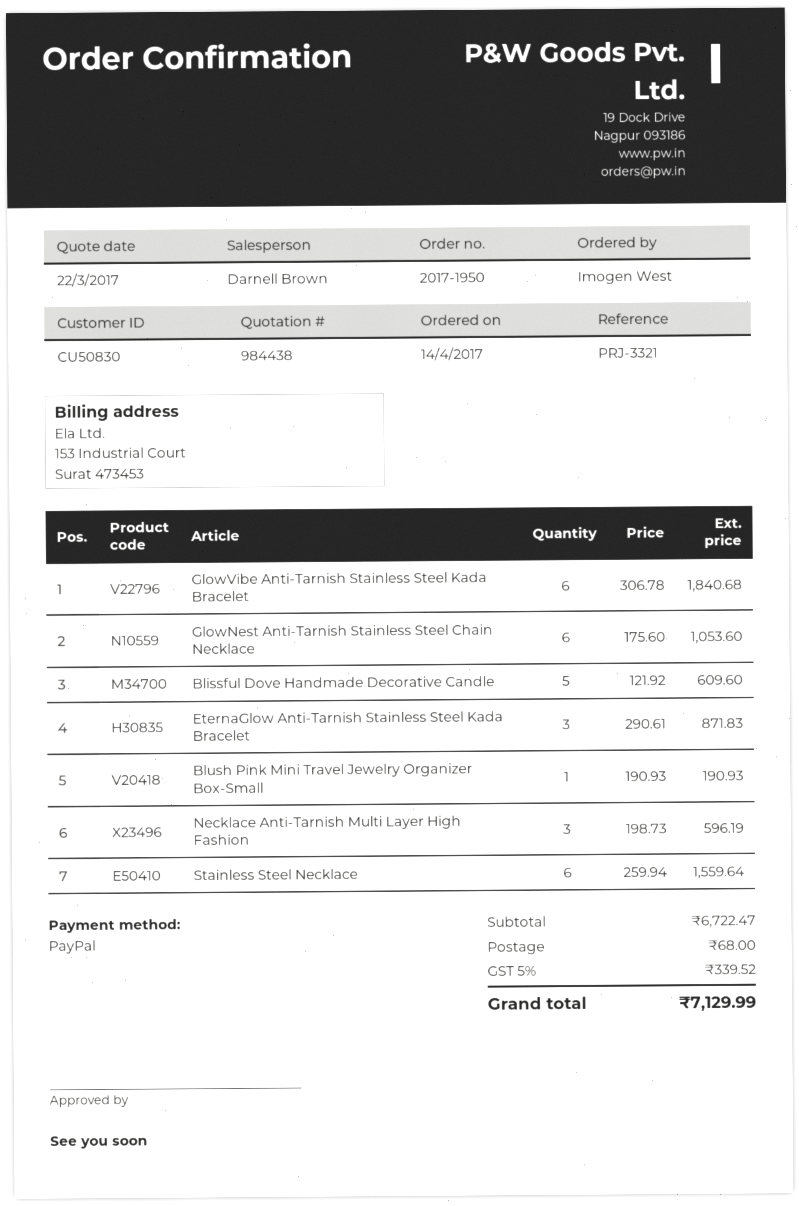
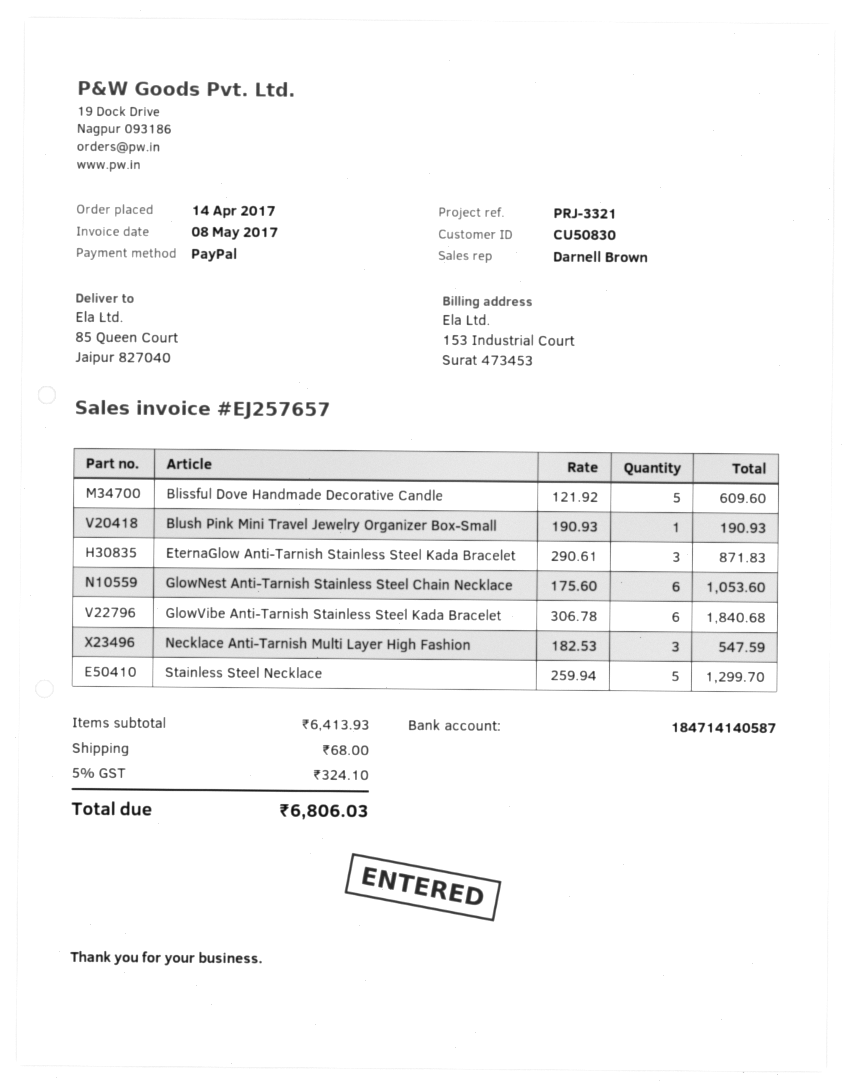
Necklace Anti-Tarnish Multi Layer High Fashion: 3 x 198.73 = 596.19 -> 3 x 182.53 = 547.59
Stainless Steel Necklace: 6 x 259.94 = 1559.64 -> 5 x 259.94 = 1299.70
subtotal: 6722.47 -> 6413.93
tax: 5% = 339.52 -> 5% = 324.10
total: 7129.99 -> 6806.03

